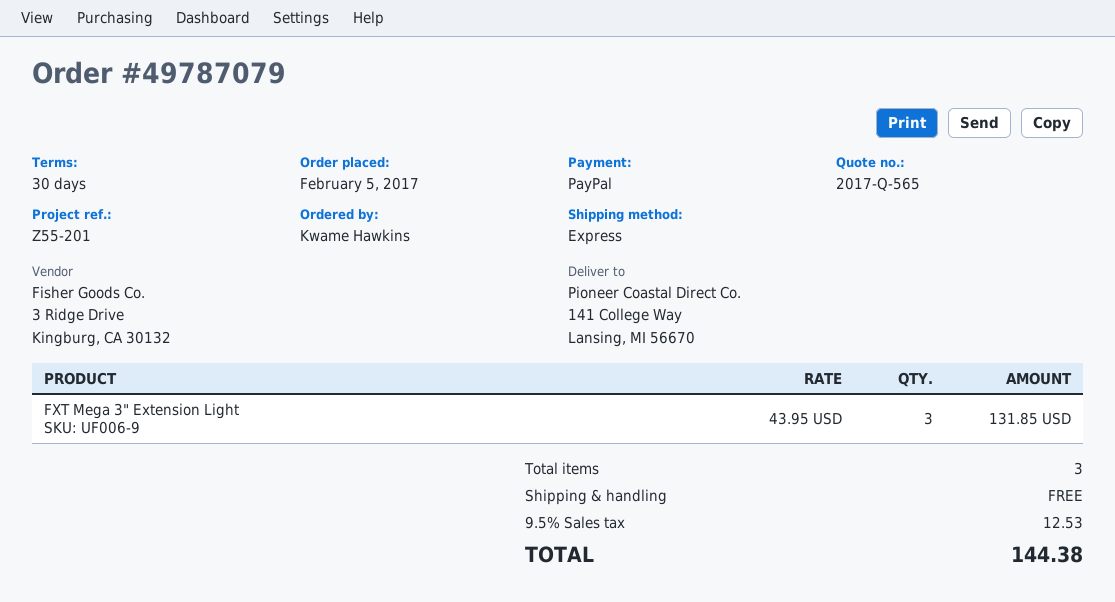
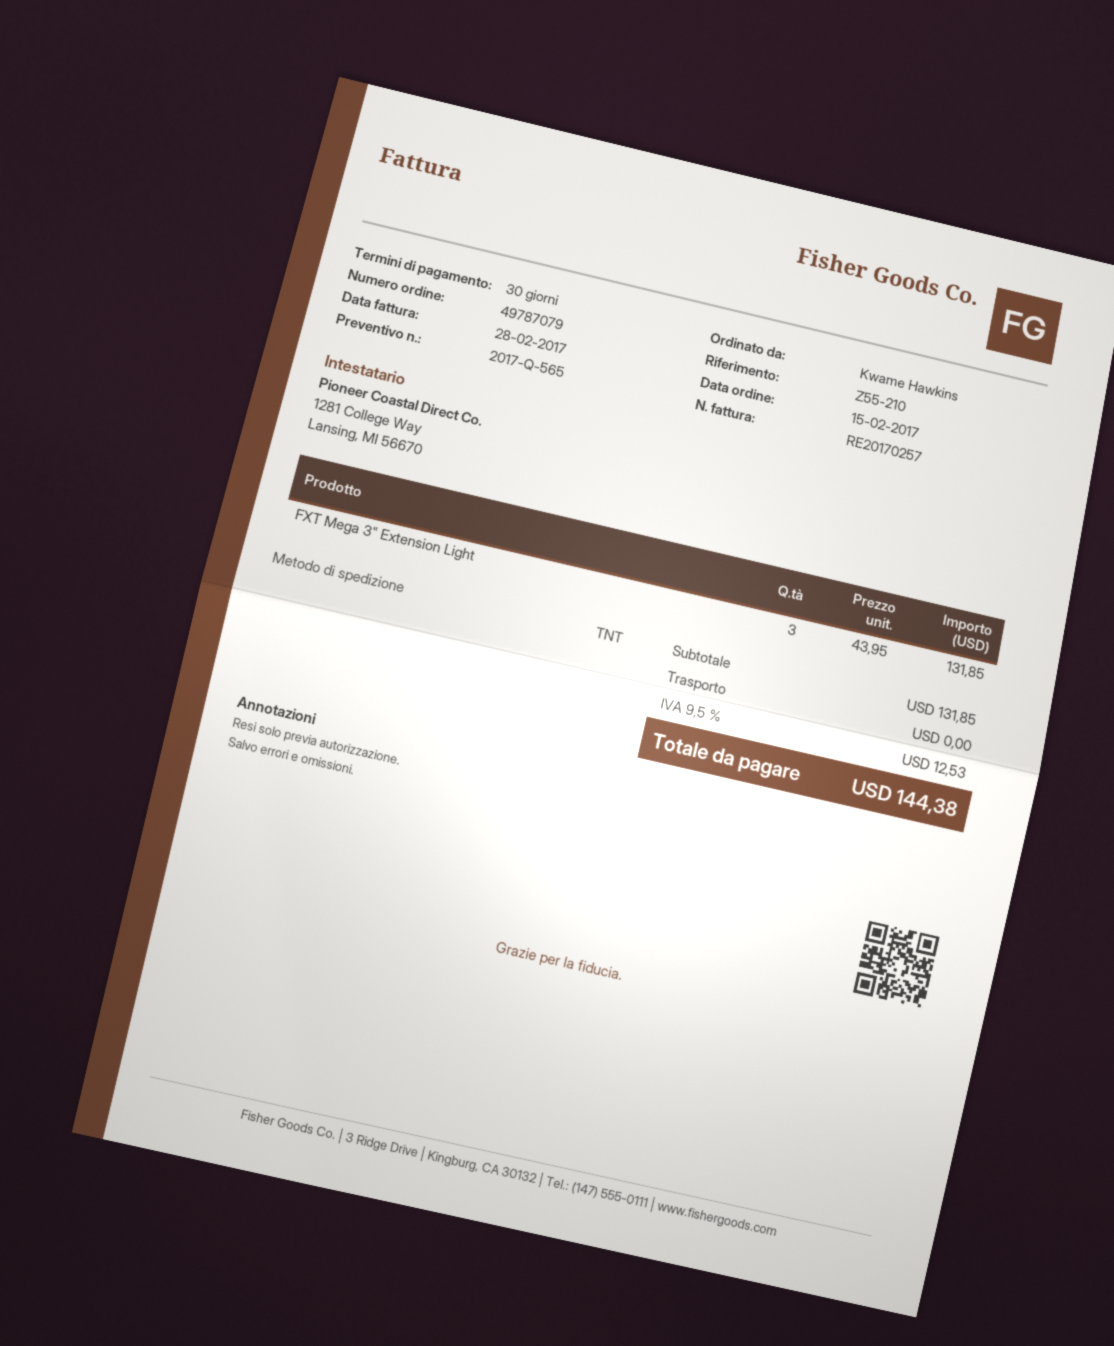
order date: 2017-02-05 -> 2017-02-15
reference: Z55-201 -> Z55-210
shipping method: express -> TNT

